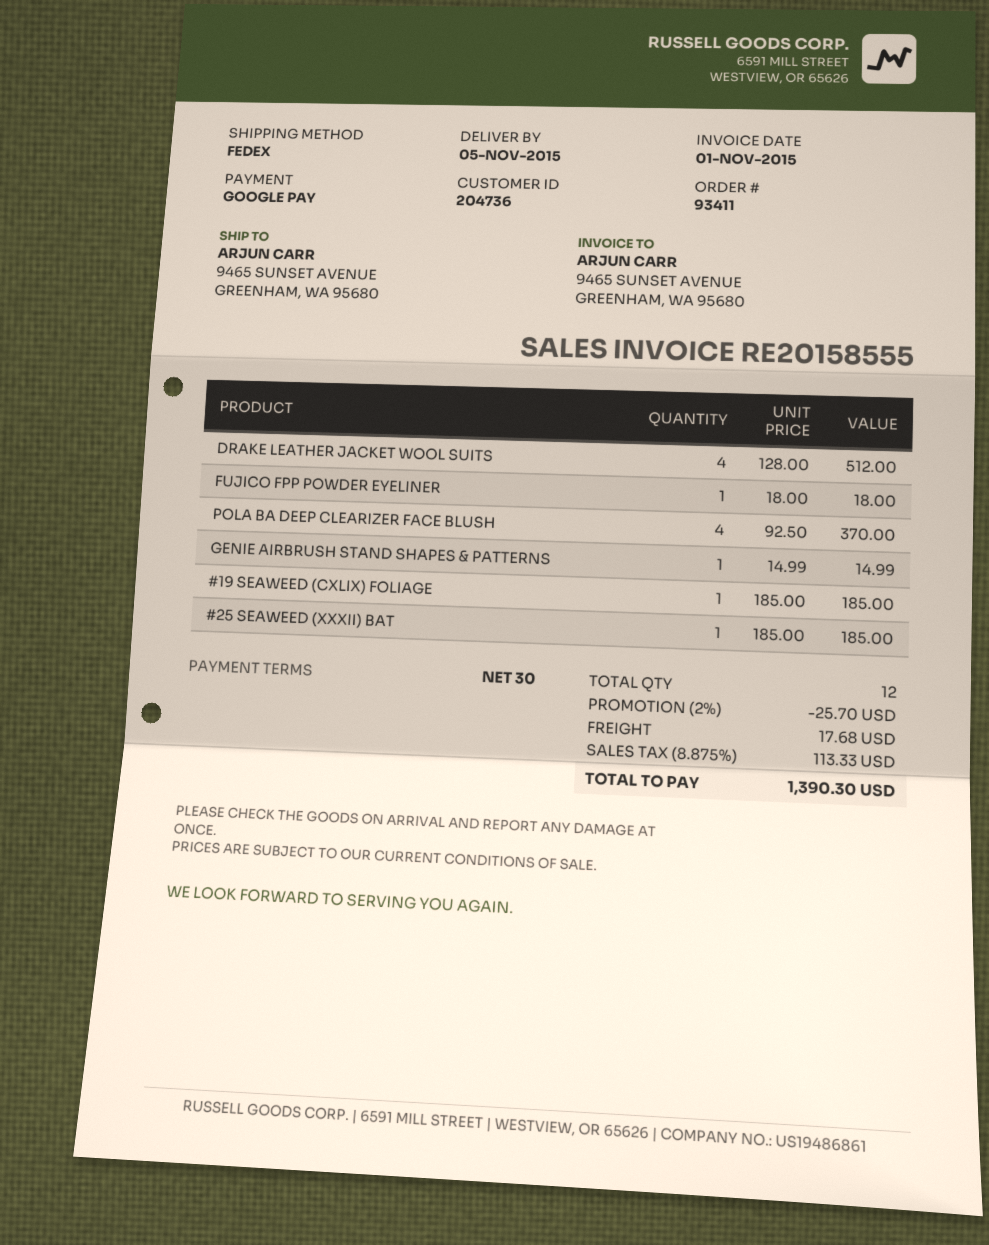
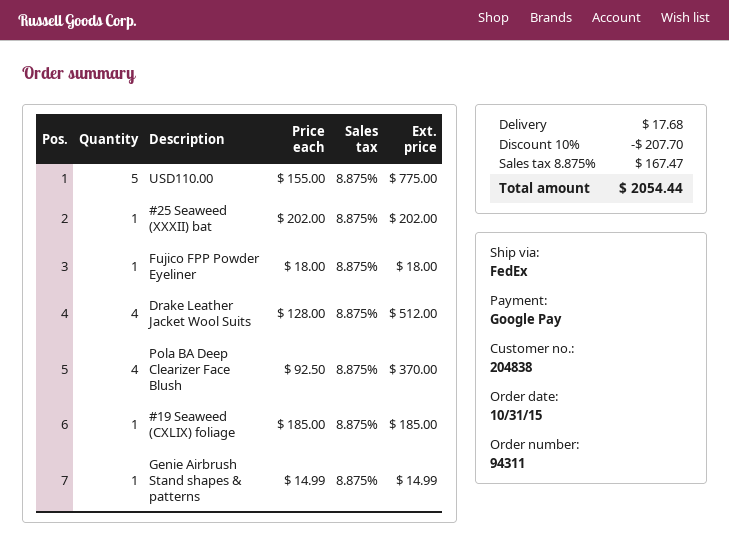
order number: 93411 -> 94311
customer number: 204736 -> 204838
#25 SEAWEED (XXXII) BAT: 1 x 185.00 = 185.00 -> 1 x 202.00 = 202.00
USD110.00: none -> 5 x 155.00 = 775.00
discount: 2% = 25.70 -> 10% = 207.70
tax: 8.875% = 113.33 -> 8.875% = 167.47
total: 1390.30 -> 2054.44

